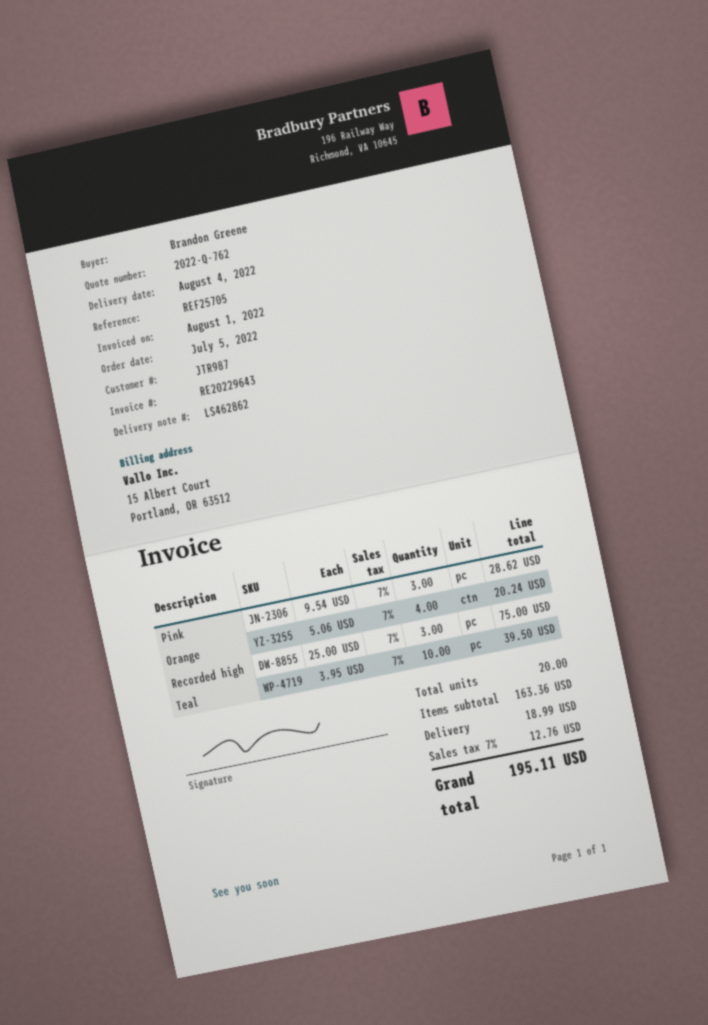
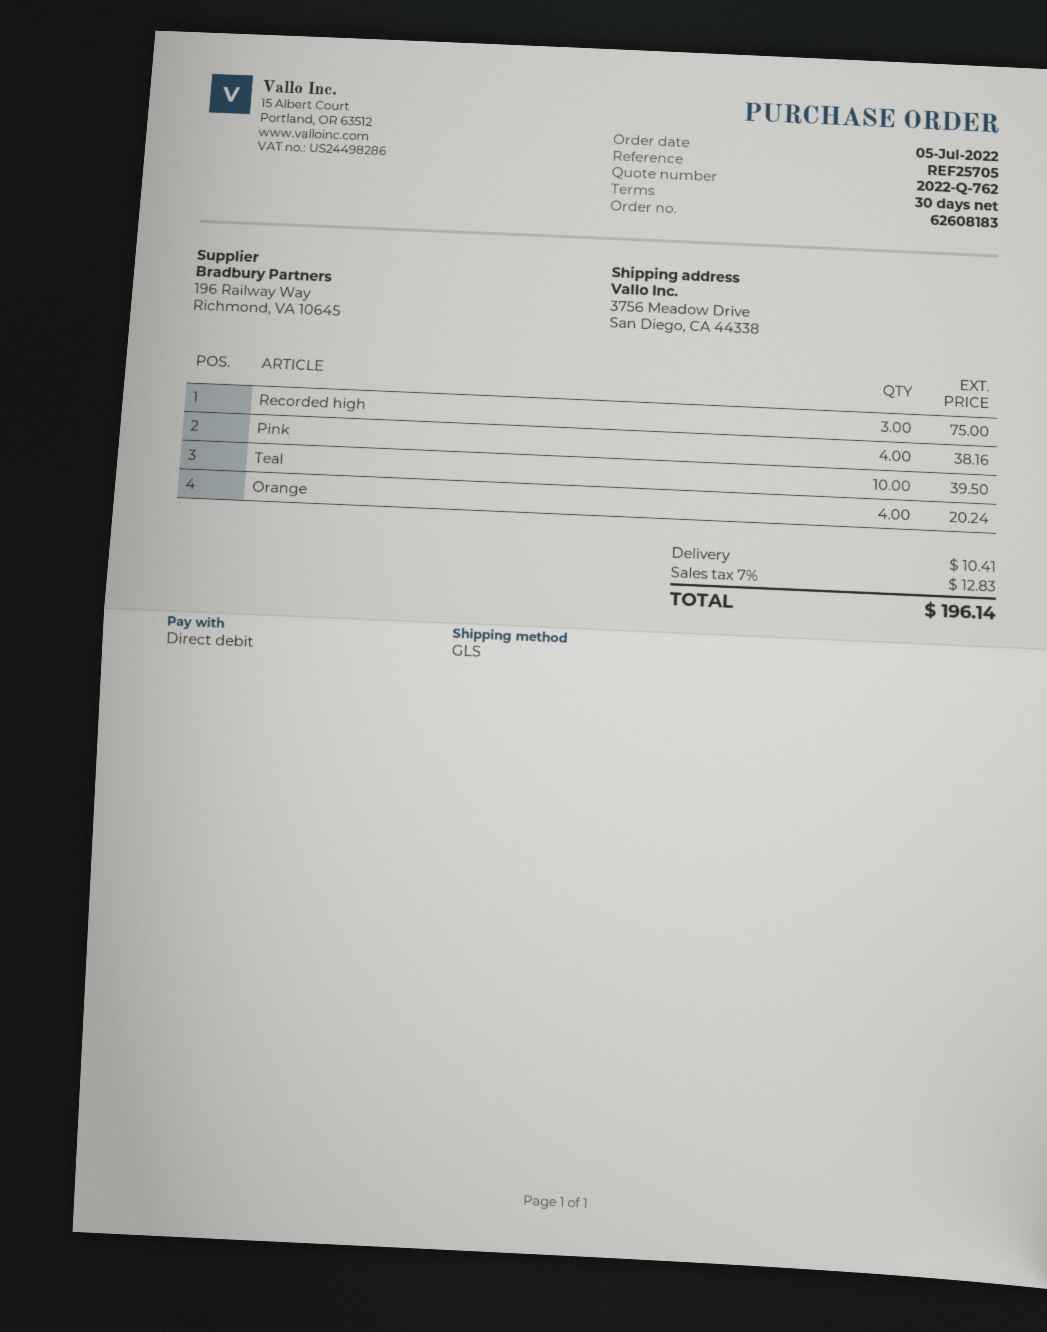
Pink: 3 for 28.62 -> 4 for 38.16
shipping: 18.99 -> 10.41
tax: 7% = 12.76 -> 7% = 12.83
total: 195.11 -> 196.14

